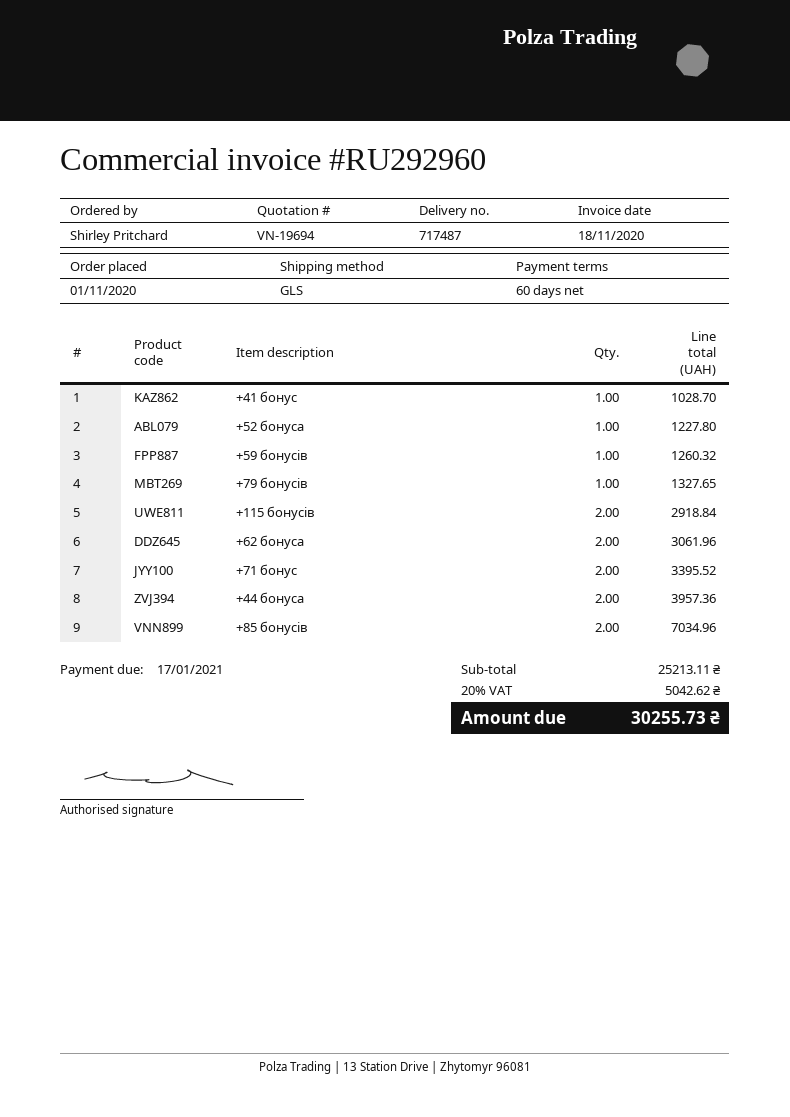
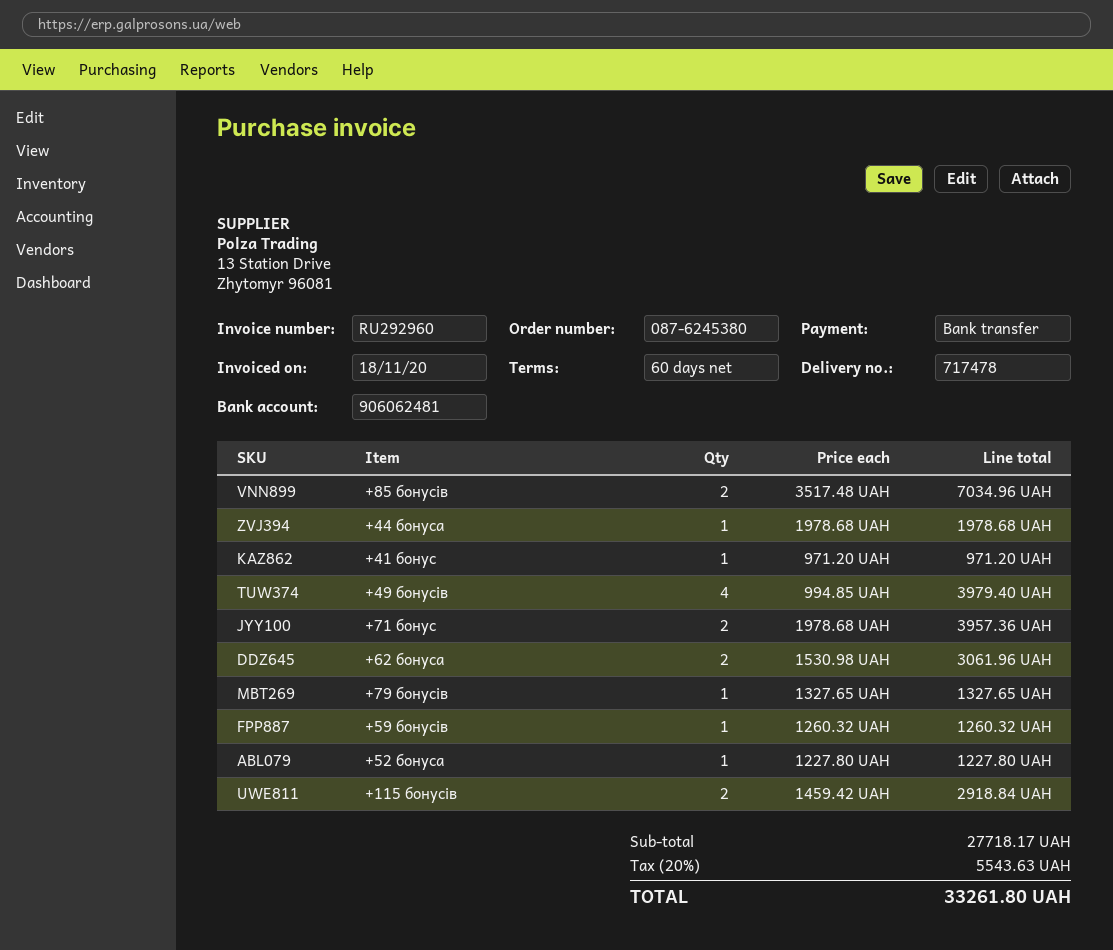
delivery note number: 717487 -> 717478
+41 бонус: 1 for 1028.70 -> 1 for 971.20
+71 бонус: 2 for 3395.52 -> 2 for 3957.36
+44 бонуса: 2 for 3957.36 -> 1 for 1978.68
+49 бонусів: none -> 4 for 3979.40
subtotal: 25213.11 -> 27718.17
tax: 20% = 5042.62 -> 20% = 5543.63
total: 30255.73 -> 33261.80

